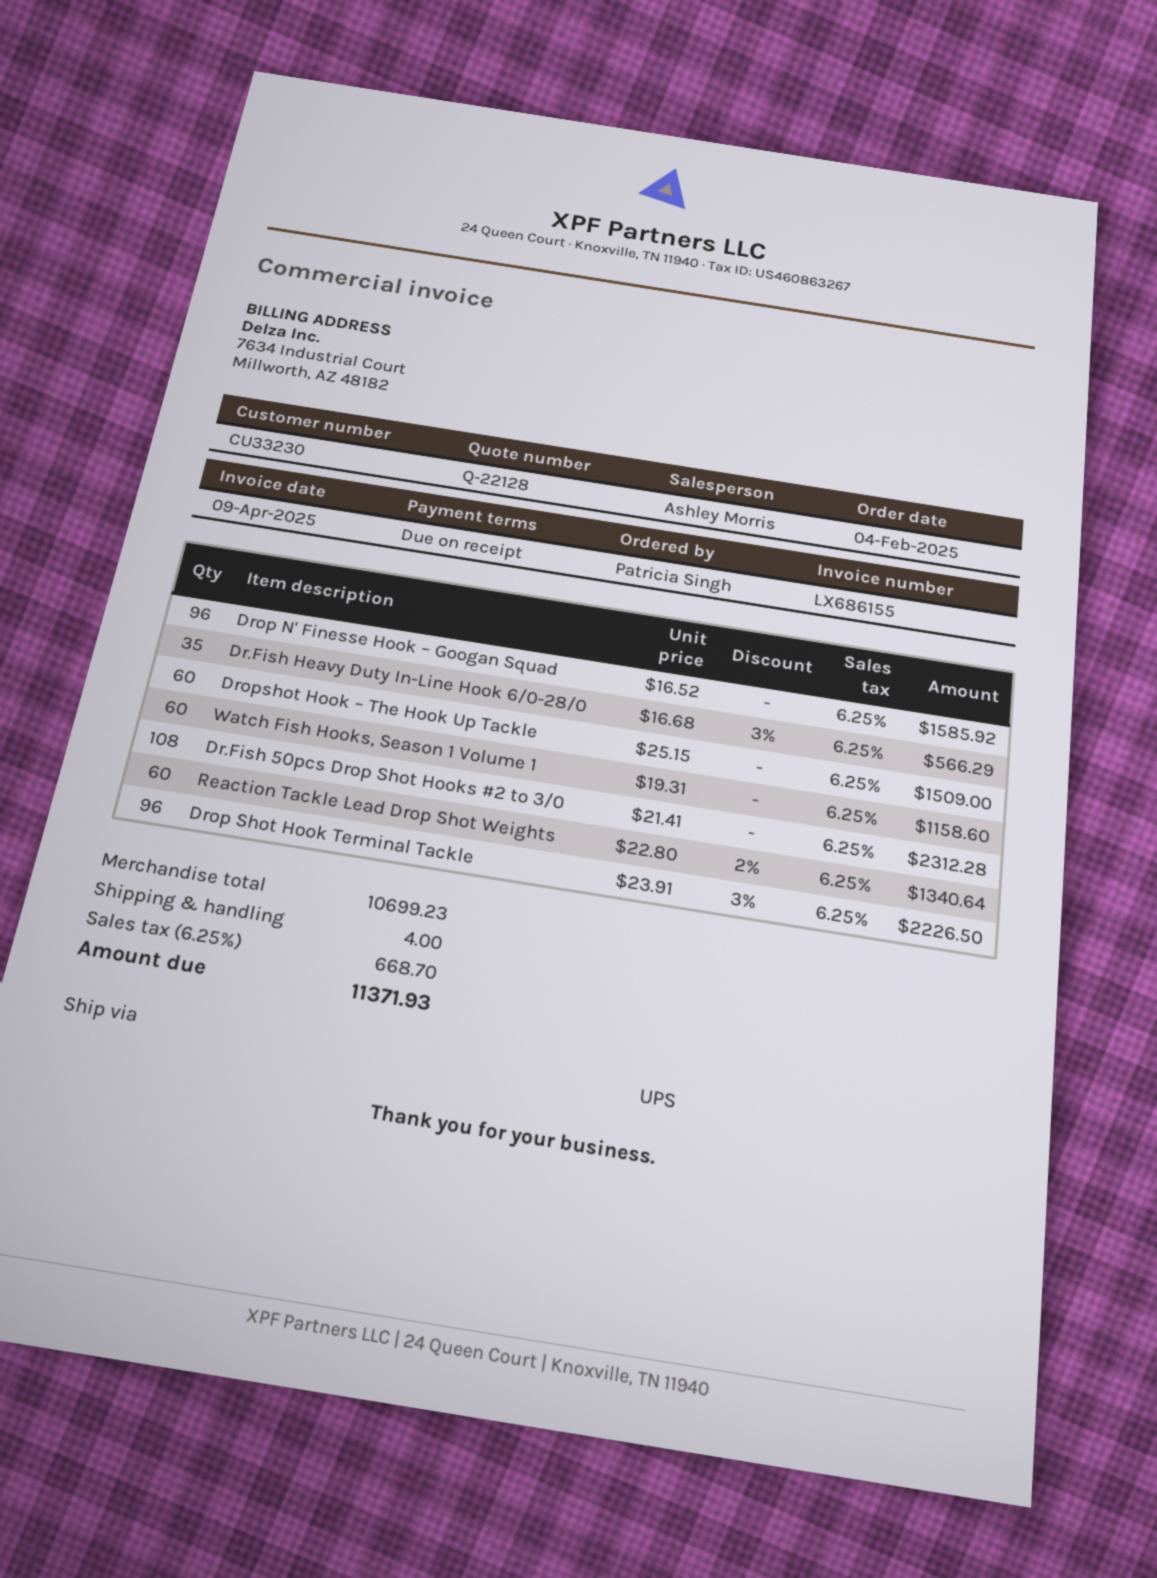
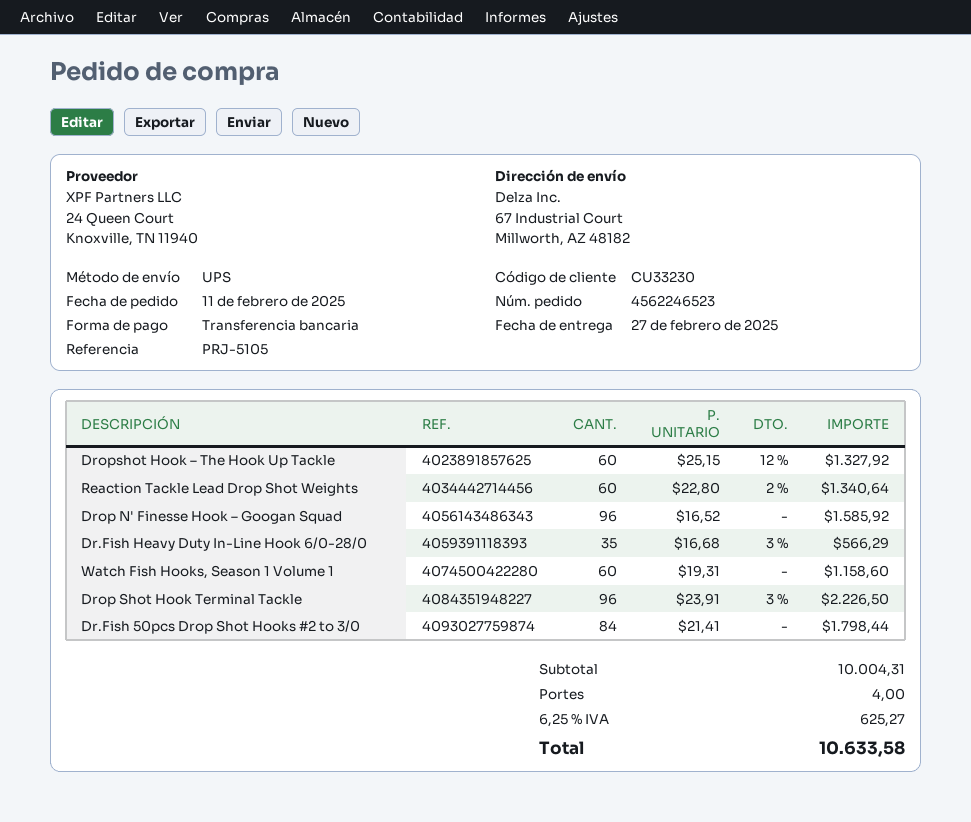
order date: 2025-02-04 -> 2025-02-11
Dropshot Hook – The Hook Up Tackle: 60 x 25.15 = 1509.00 -> 60 x 25.15 - 12% = 1327.92
Dr.Fish 50pcs Drop Shot Hooks #2 to 3/0: 108 x 21.41 = 2312.28 -> 84 x 21.41 = 1798.44
subtotal: 10699.23 -> 10004.31
tax: 6.25% = 668.70 -> 6.25% = 625.27
total: 11371.93 -> 10633.58

